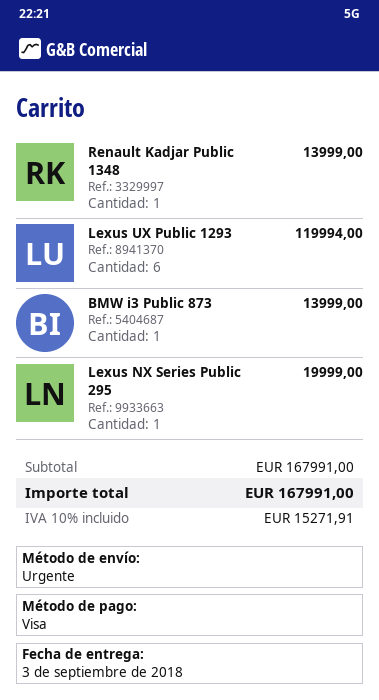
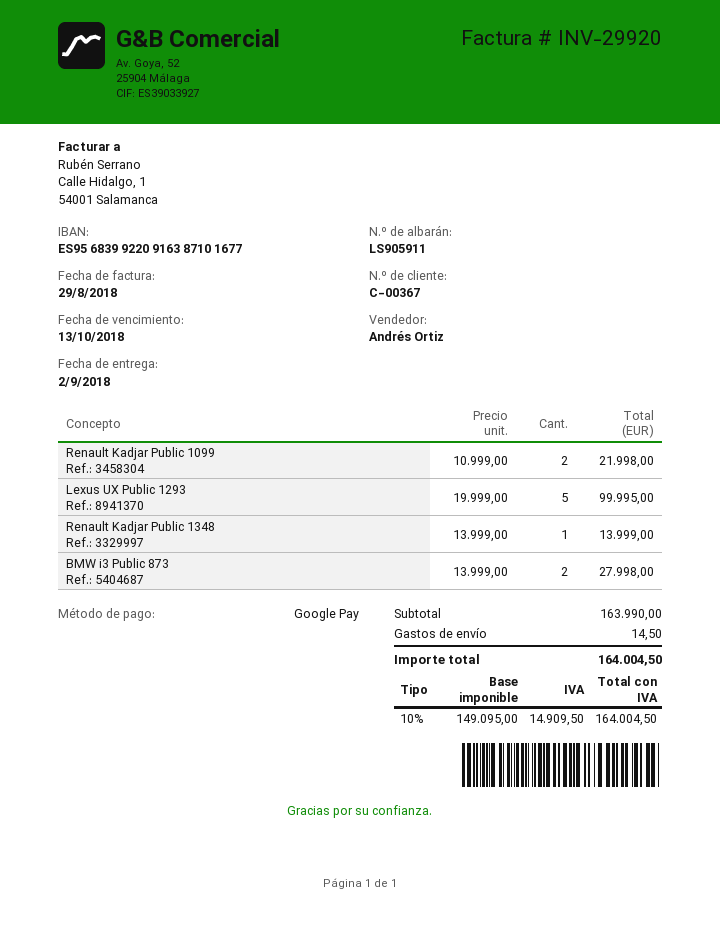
delivery date: 2018-09-03 -> 2018-09-02
payment method: Visa -> Google Pay
Lexus UX Public 1293: 6 for 119994.00 -> 5 for 99995.00
BMW i3 Public 873: 1 for 13999.00 -> 2 for 27998.00
Lexus NX Series Public 295: 1 for 19999.00 -> none
Renault Kadjar Public 1099: none -> 2 for 21998.00
subtotal: 167991.00 -> 163990.00
shipping: none -> 14.50
tax: 10% = 15271.91 -> 10% = 14909.50
total: 167991.00 -> 164004.50

